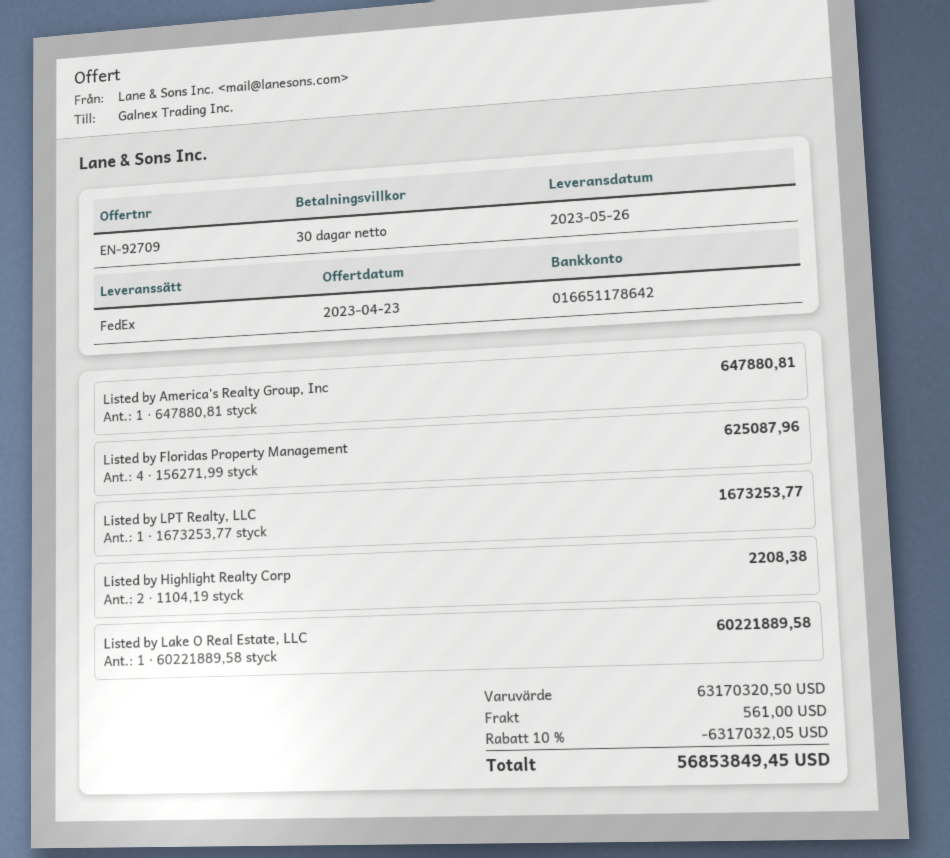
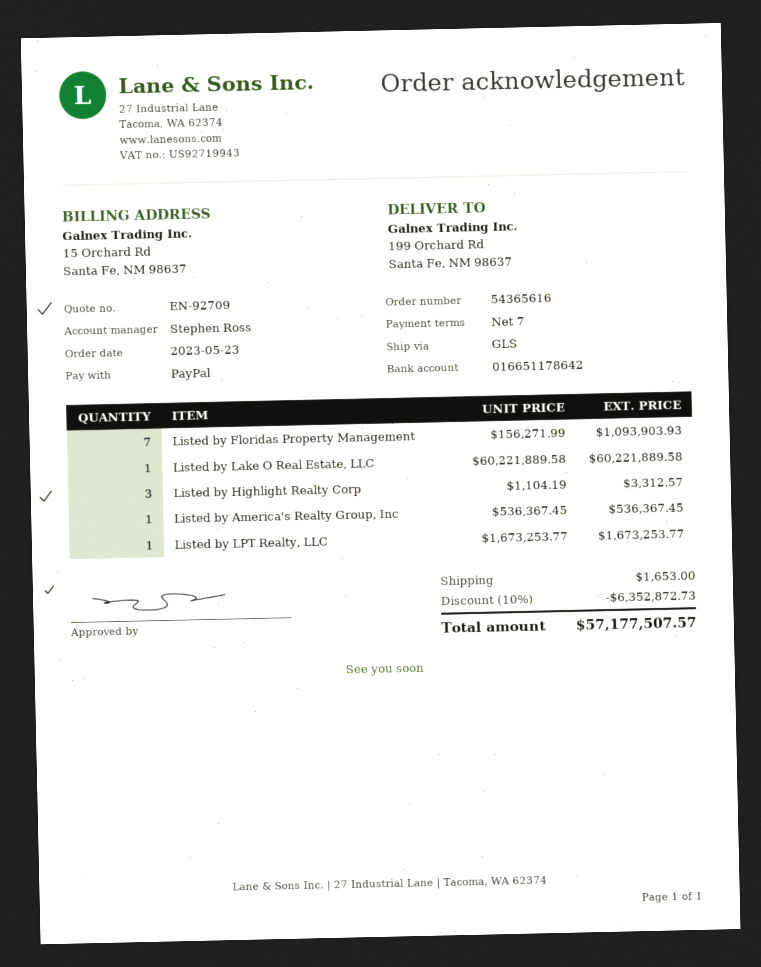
payment terms: 30 days -> 7 days
shipping method: FedEx -> GLS
Listed by America's Realty Group, Inc: 1 x 647880.81 = 647880.81 -> 1 x 536367.45 = 536367.45
Listed by Floridas Property Management: 4 x 156271.99 = 625087.96 -> 7 x 156271.99 = 1093903.93
Listed by Highlight Realty Corp: 2 x 1104.19 = 2208.38 -> 3 x 1104.19 = 3312.57
discount: 10% = 6317032.05 -> 10% = 6352872.73
shipping: 561.00 -> 1653.00
total: 56853849.45 -> 57177507.57

